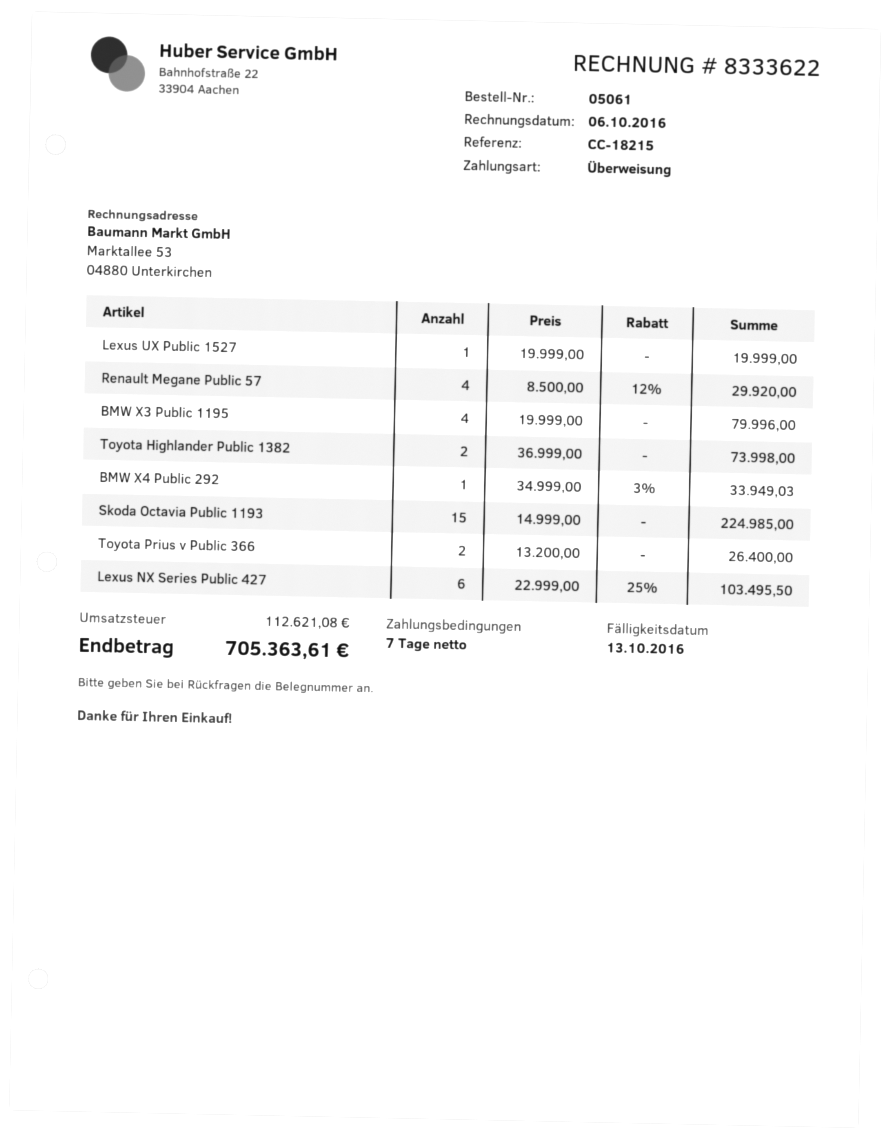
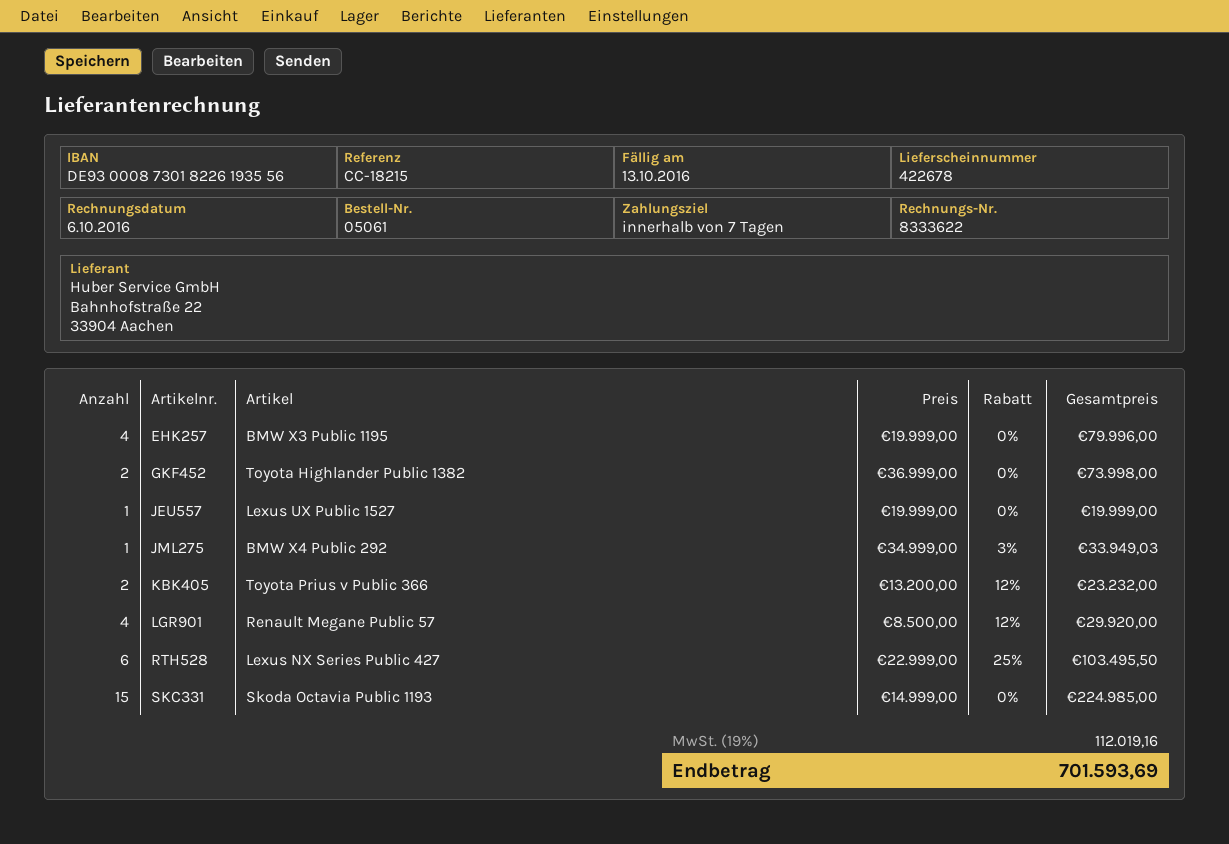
Toyota Prius v Public 366: 2 x 13200.00 = 26400.00 -> 2 x 13200.00 - 12% = 23232.00
tax: 112621.08 -> 112019.16
total: 705363.61 -> 701593.69

